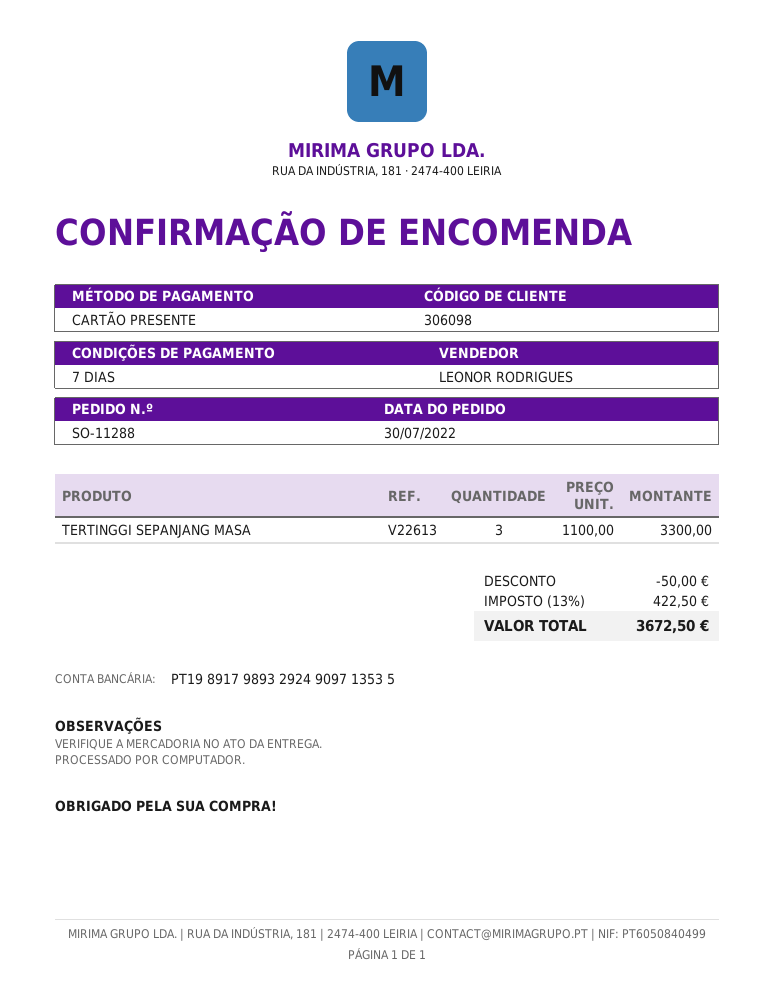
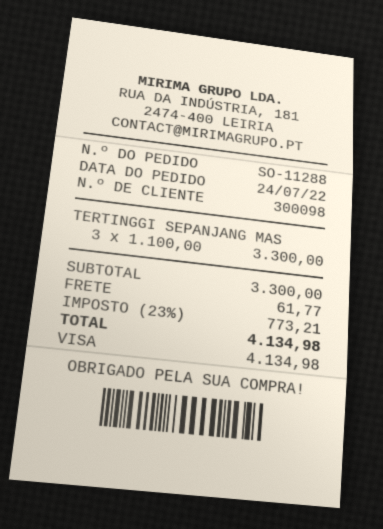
order date: 2022-07-30 -> 2022-07-24
customer number: 306098 -> 300098
payment method: gift card -> Visa
discount: 50.00 -> none
shipping: none -> 61.77
tax: 13% = 422.50 -> 23% = 773.21
total: 3672.50 -> 4134.98

